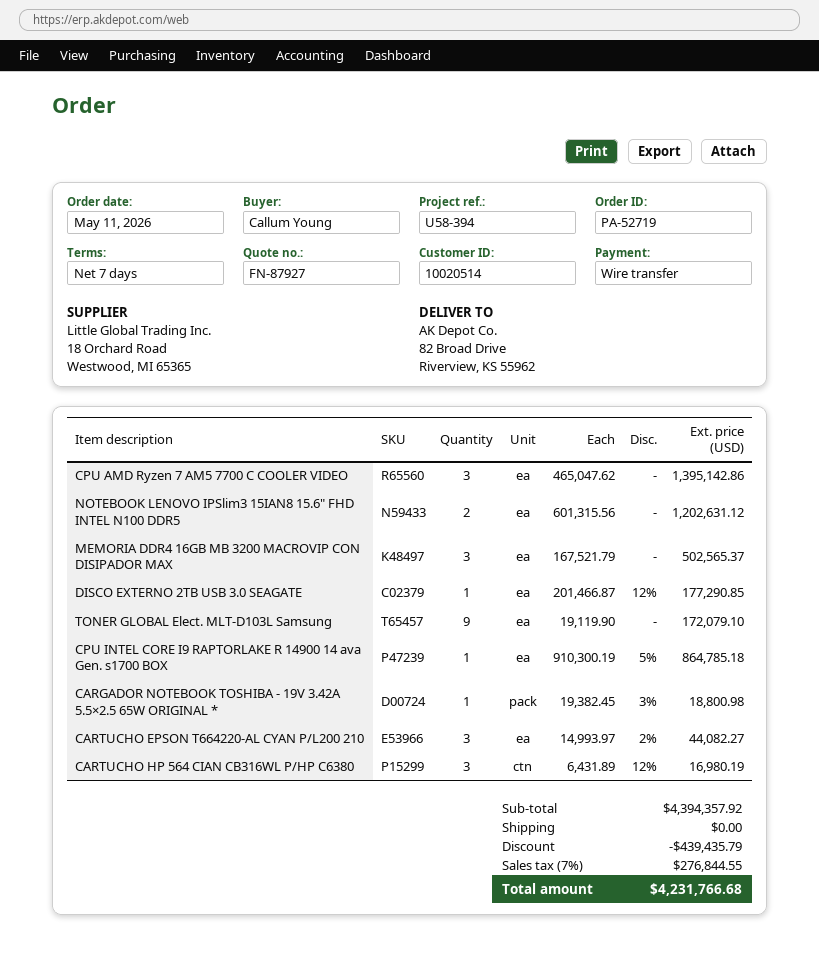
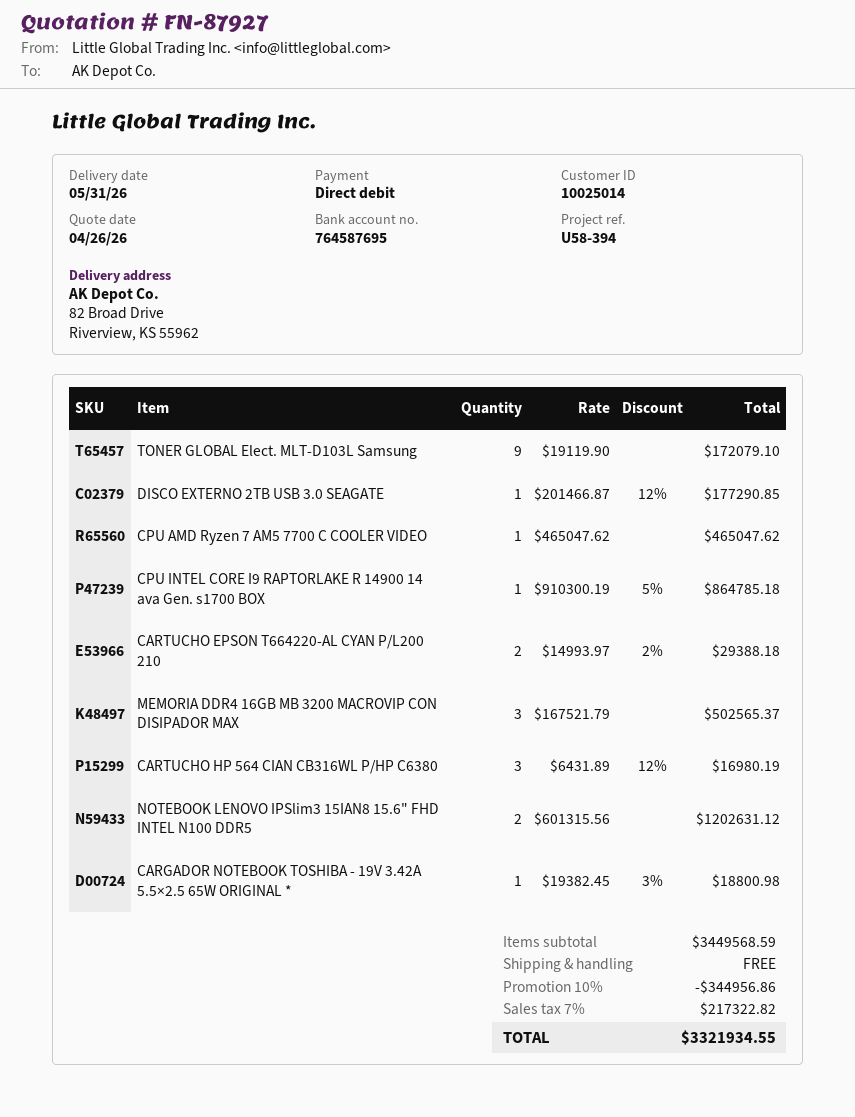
customer number: 10020514 -> 10025014
payment method: bank transfer -> direct debit
CPU AMD Ryzen 7 AM5 7700 C COOLER VIDEO: 3 x 465047.62 = 1395142.86 -> 1 x 465047.62 = 465047.62
CARTUCHO EPSON T664220-AL CYAN P/L200 210: 3 x 14993.97 - 2% = 44082.27 -> 2 x 14993.97 - 2% = 29388.18
subtotal: 4394357.92 -> 3449568.59
discount: 439435.79 -> 344956.86
tax: 7% = 276844.55 -> 7% = 217322.82
total: 4231766.68 -> 3321934.55

